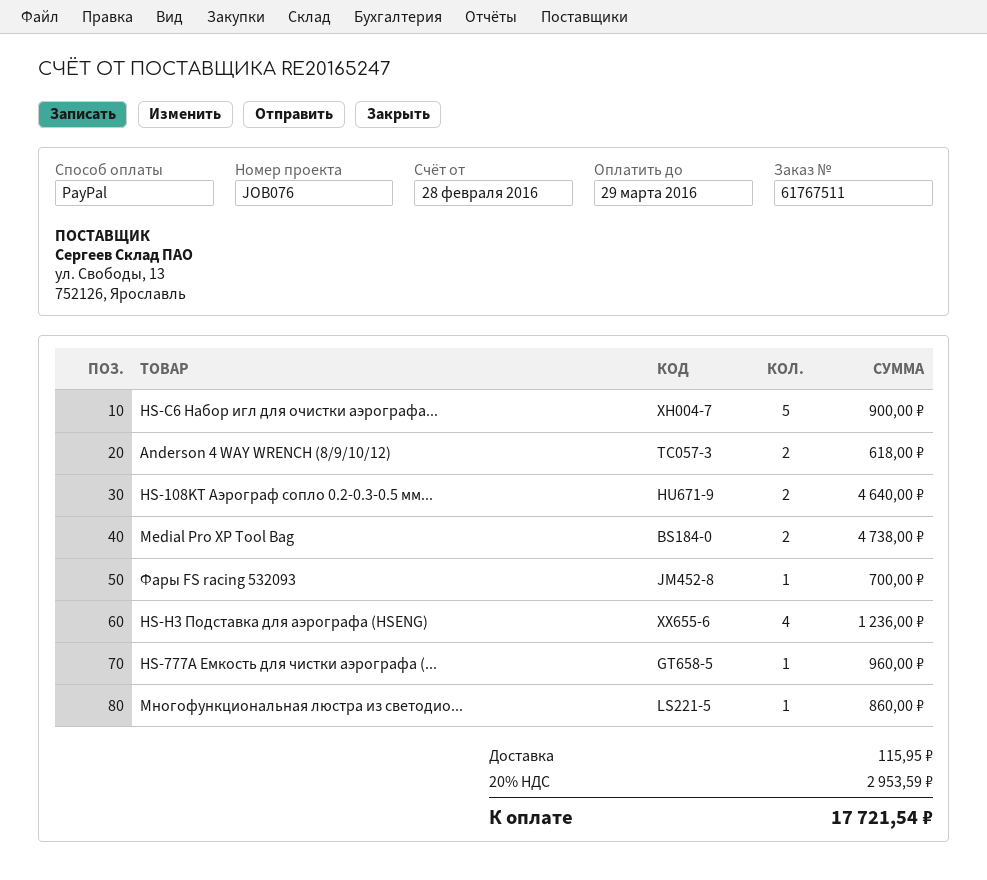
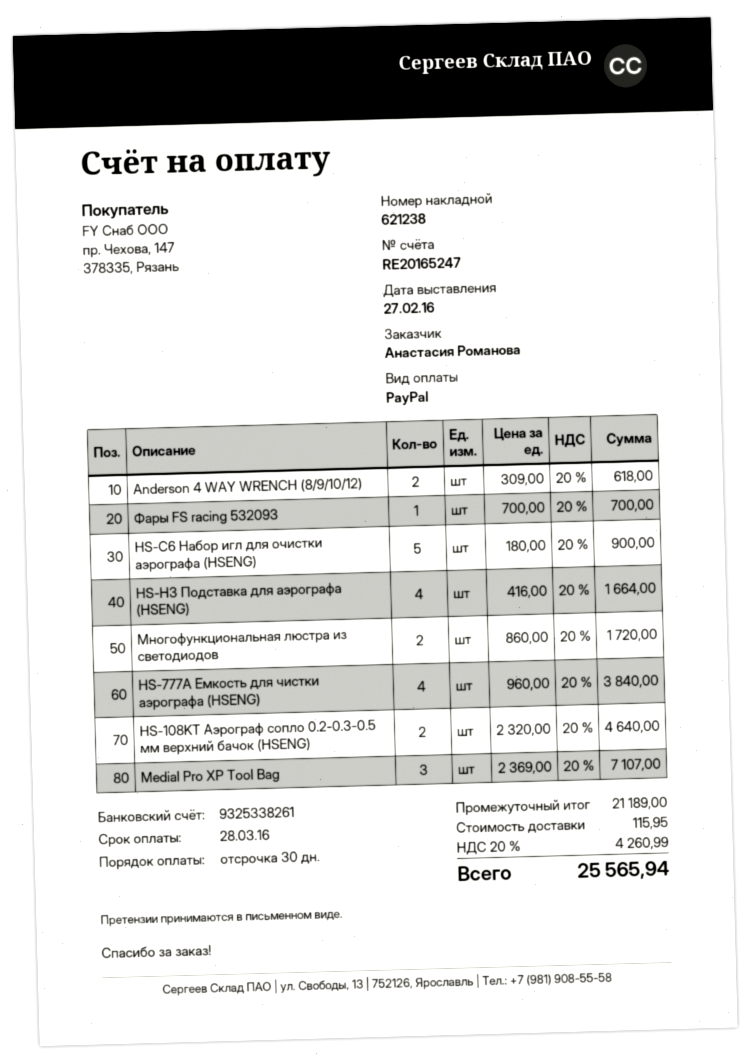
invoice date: 2016-02-28 -> 2016-02-27
due date: 2016-03-29 -> 2016-03-28
Medial Pro XP Tool Bag: 2 for 4738.00 -> 3 for 7107.00
HS-H3 Подставка для аэрографа (HSENG): 4 for 1236.00 -> 4 for 1664.00
HS-777A Емкость для чистки аэрографа (...: 1 for 960.00 -> 4 for 3840.00
Многофункциональная люстра из светодио...: 1 for 860.00 -> 2 for 1720.00
tax: 20% = 2953.59 -> 20% = 4260.99
total: 17721.54 -> 25565.94

